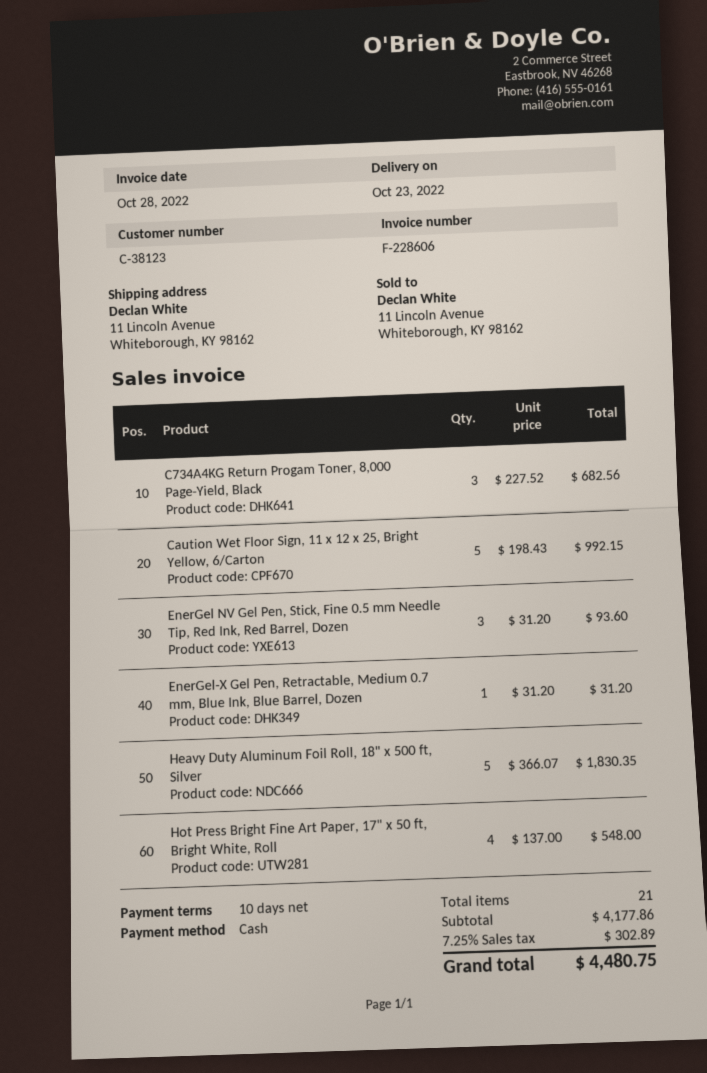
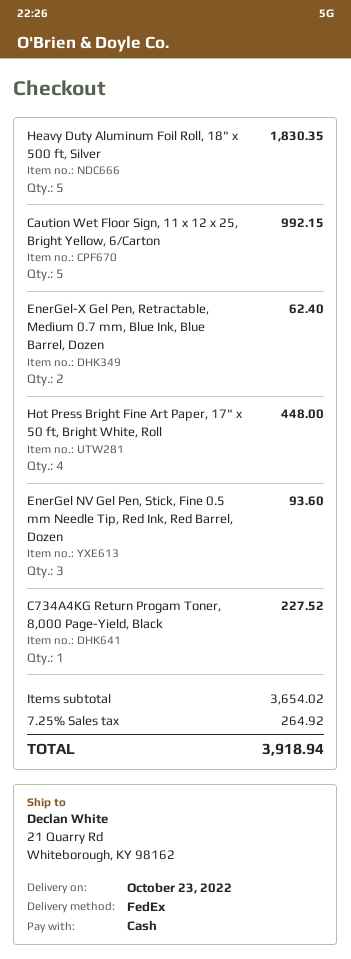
ship to: 11 Lincoln Avenue, Whiteborough, KY 98162 -> 21 Quarry Rd, Whiteborough, KY 98162
C734A4KG Return Progam Toner, 8,000 Page-Yield, Black: 3 for 682.56 -> 1 for 227.52
EnerGel-X Gel Pen, Retractable, Medium 0.7 mm, Blue Ink, Blue Barrel, Dozen: 1 for 31.20 -> 2 for 62.40
Hot Press Bright Fine Art Paper, 17" x 50 ft, Bright White, Roll: 4 for 548.00 -> 4 for 448.00
subtotal: 4177.86 -> 3654.02
tax: 7.25% = 302.89 -> 7.25% = 264.92
total: 4480.75 -> 3918.94

